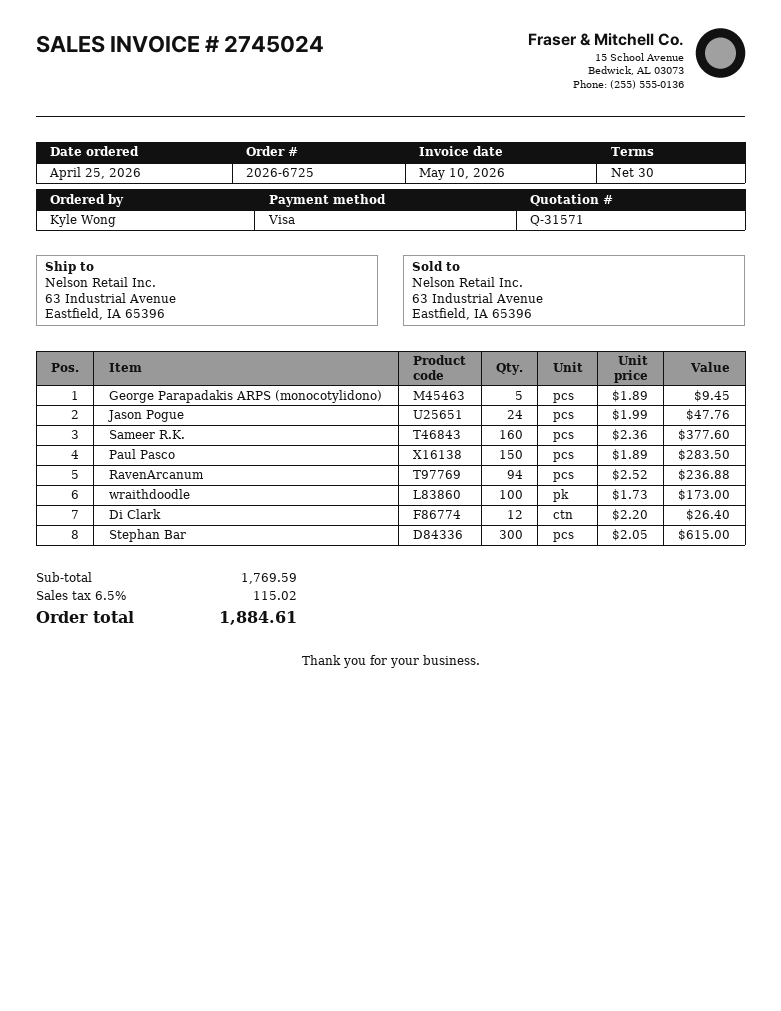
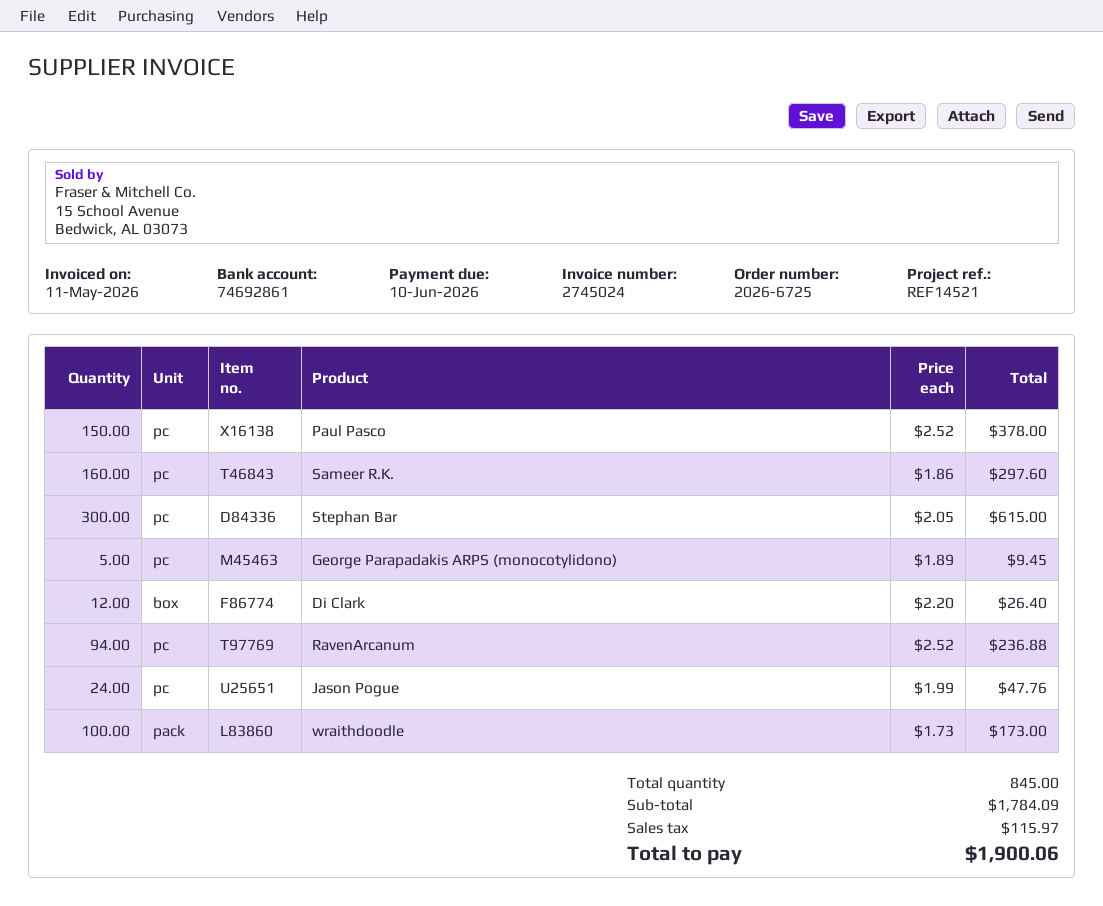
invoice date: 2026-05-10 -> 2026-05-11
Sameer R.K.: 160 x 2.36 = 377.60 -> 160 x 1.86 = 297.60
Paul Pasco: 150 x 1.89 = 283.50 -> 150 x 2.52 = 378.00
subtotal: 1769.59 -> 1784.09
tax: 115.02 -> 115.97
total: 1884.61 -> 1900.06

